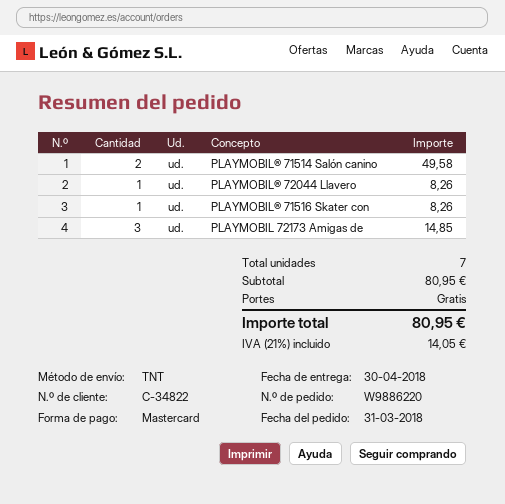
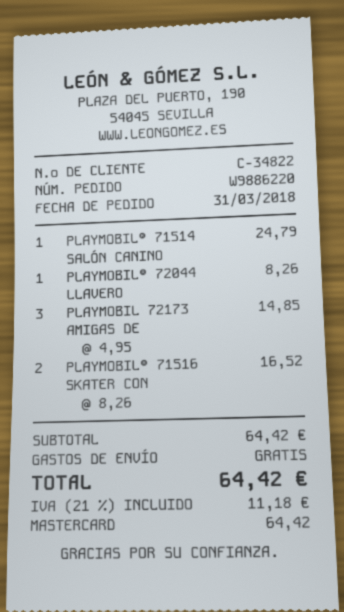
PLAYMOBIL® 71514 Salón canino: 2 for 49.58 -> 1 for 24.79
PLAYMOBIL® 71516 Skater con: 1 for 8.26 -> 2 for 16.52
subtotal: 80.95 -> 64.42
tax: 21% = 14.05 -> 21% = 11.18
total: 80.95 -> 64.42

